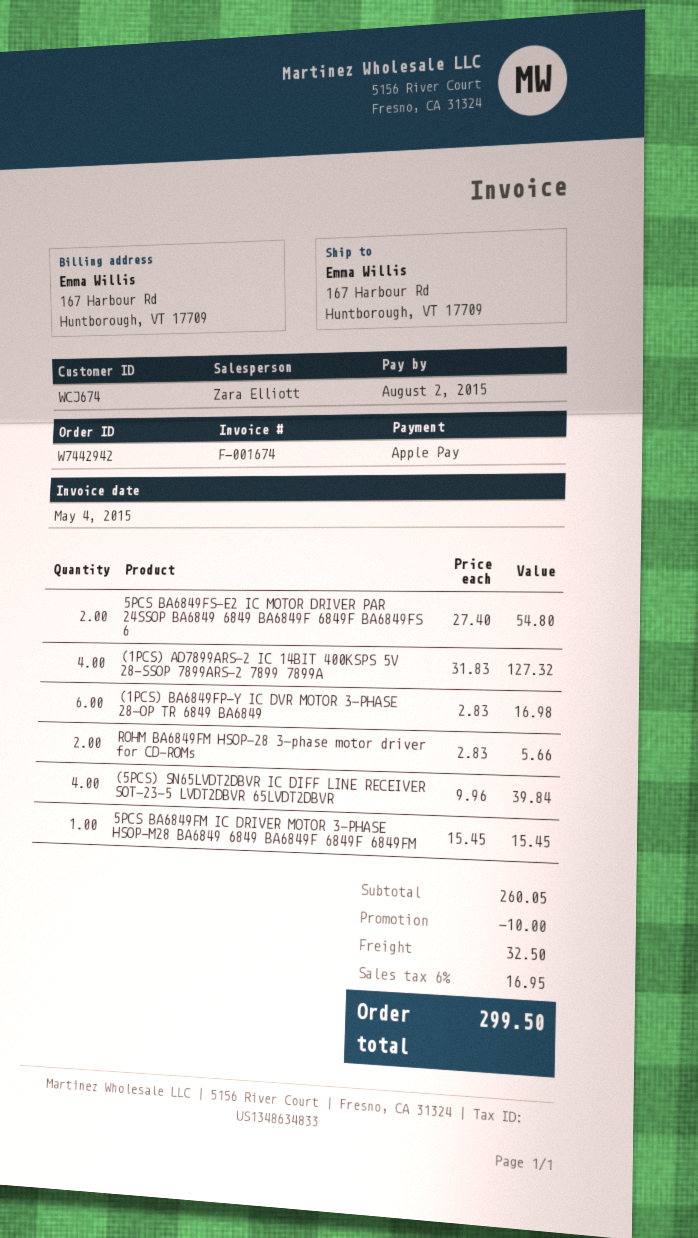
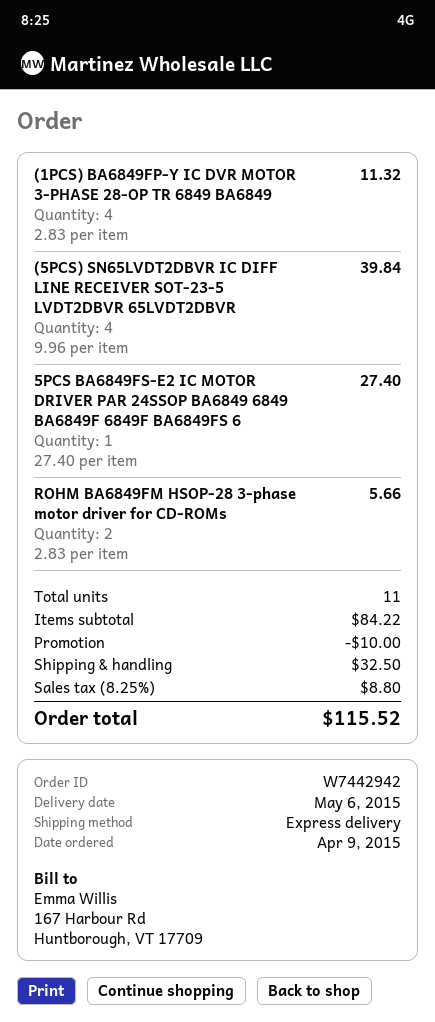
5PCS BA6849FS-E2 IC MOTOR DRIVER PAR 24SSOP BA6849 6849 BA6849F 6849F BA6849FS 6: 2 x 27.40 = 54.80 -> 1 x 27.40 = 27.40
(1PCS) AD7899ARS-2 IC 14BIT 400KSPS 5V 28-SSOP 7899ARS-2 7899 7899A: 4 x 31.83 = 127.32 -> none
(1PCS) BA6849FP-Y IC DVR MOTOR 3-PHASE 28-OP TR 6849 BA6849: 6 x 2.83 = 16.98 -> 4 x 2.83 = 11.32
5PCS BA6849FM IC DRIVER MOTOR 3-PHASE HSOP-M28 BA6849 6849 BA6849F 6849F 6849FM: 1 x 15.45 = 15.45 -> none
subtotal: 260.05 -> 84.22
tax: 6% = 16.95 -> 8.25% = 8.80
total: 299.50 -> 115.52

